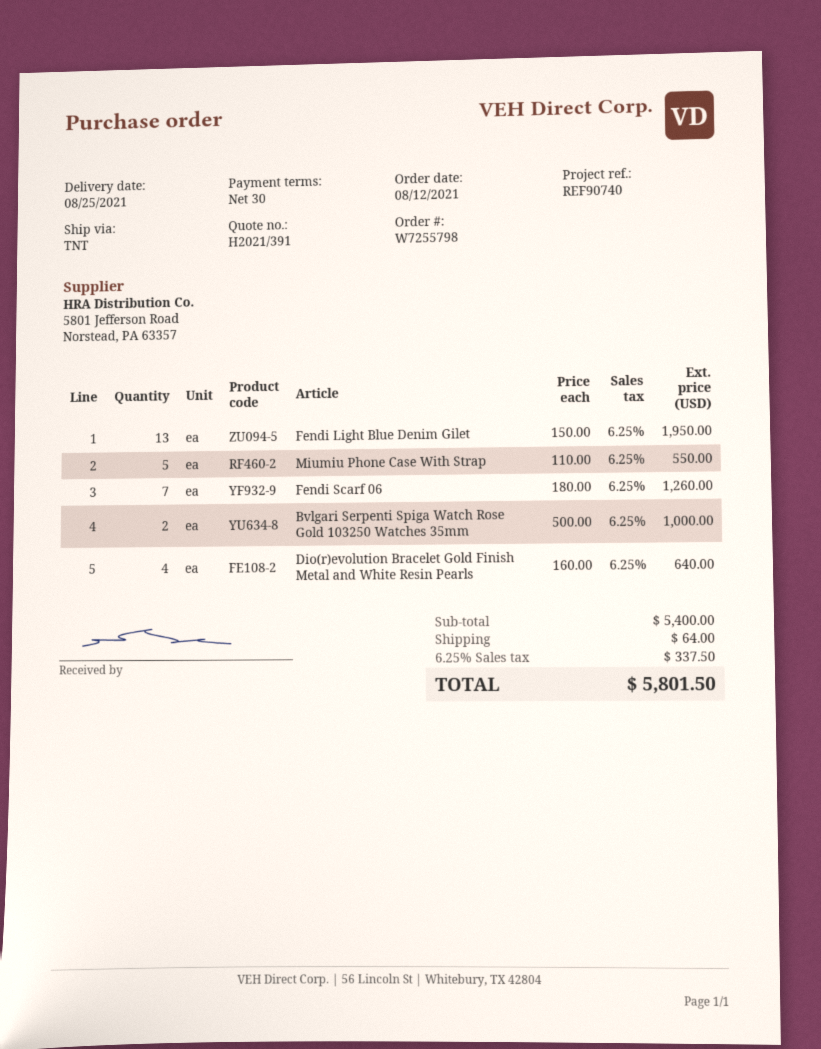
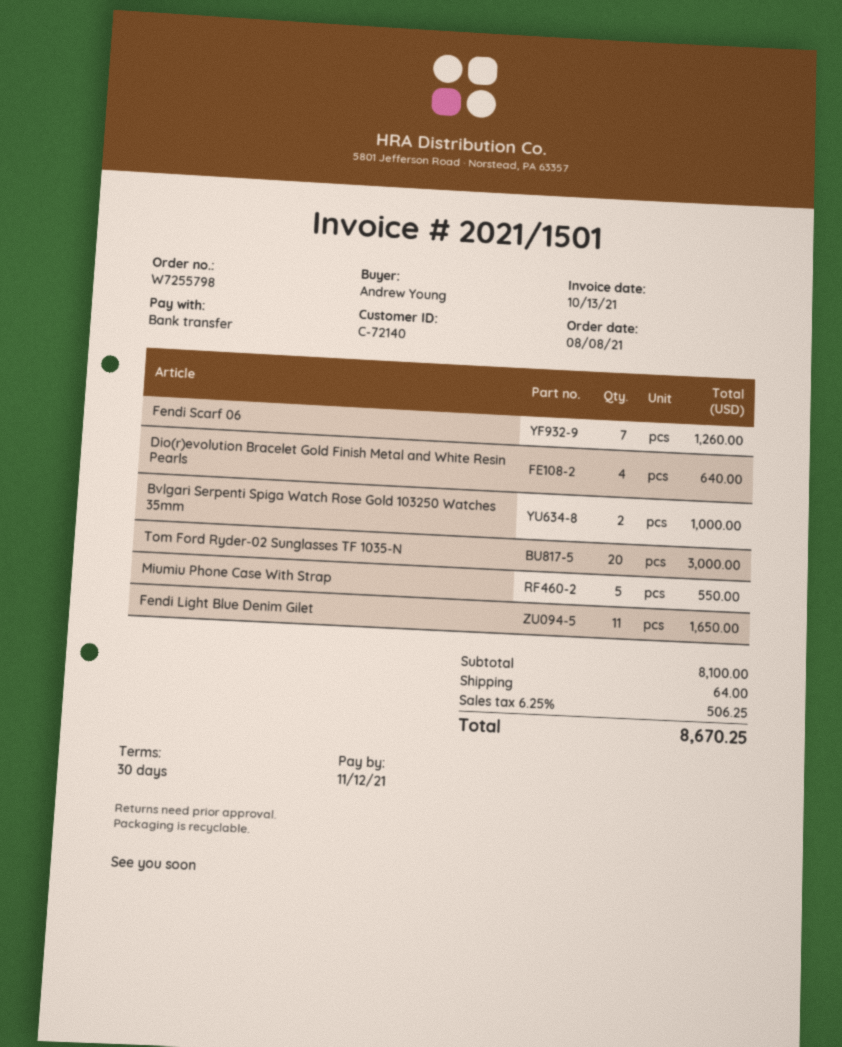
order date: 2021-08-12 -> 2021-08-08
Fendi Light Blue Denim Gilet: 13 for 1950.00 -> 11 for 1650.00
Tom Ford Ryder-02 Sunglasses TF 1035-N: none -> 20 for 3000.00
subtotal: 5400.00 -> 8100.00
tax: 6.25% = 337.50 -> 6.25% = 506.25
total: 5801.50 -> 8670.25

